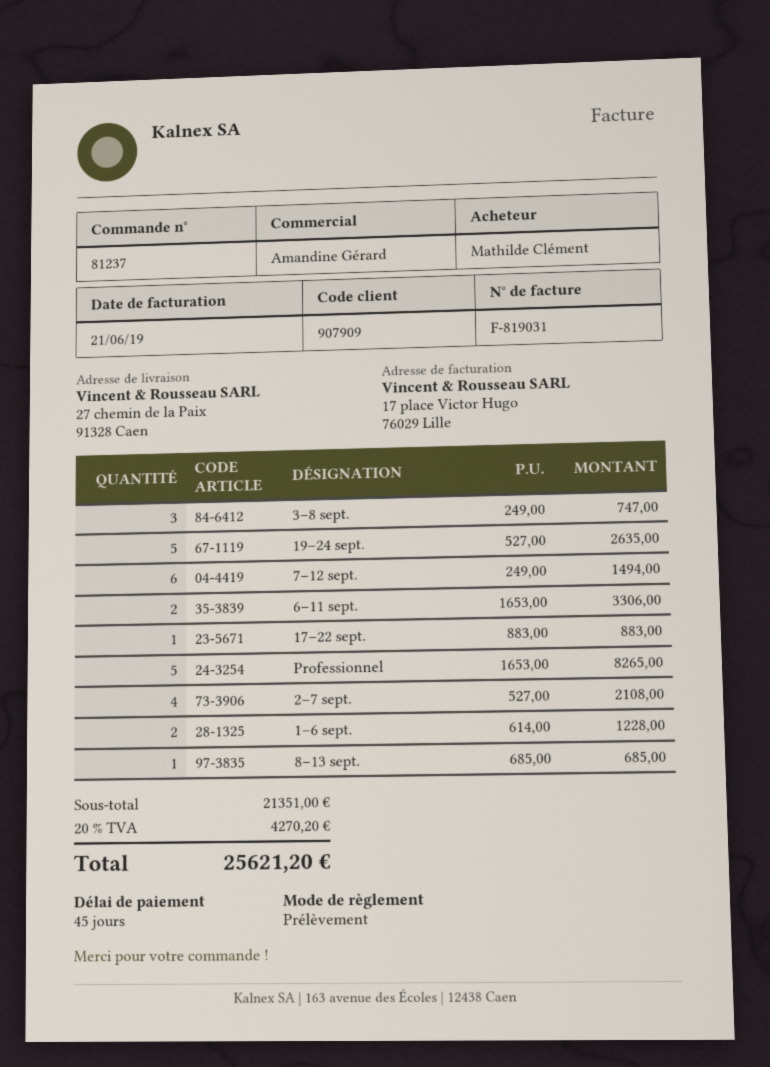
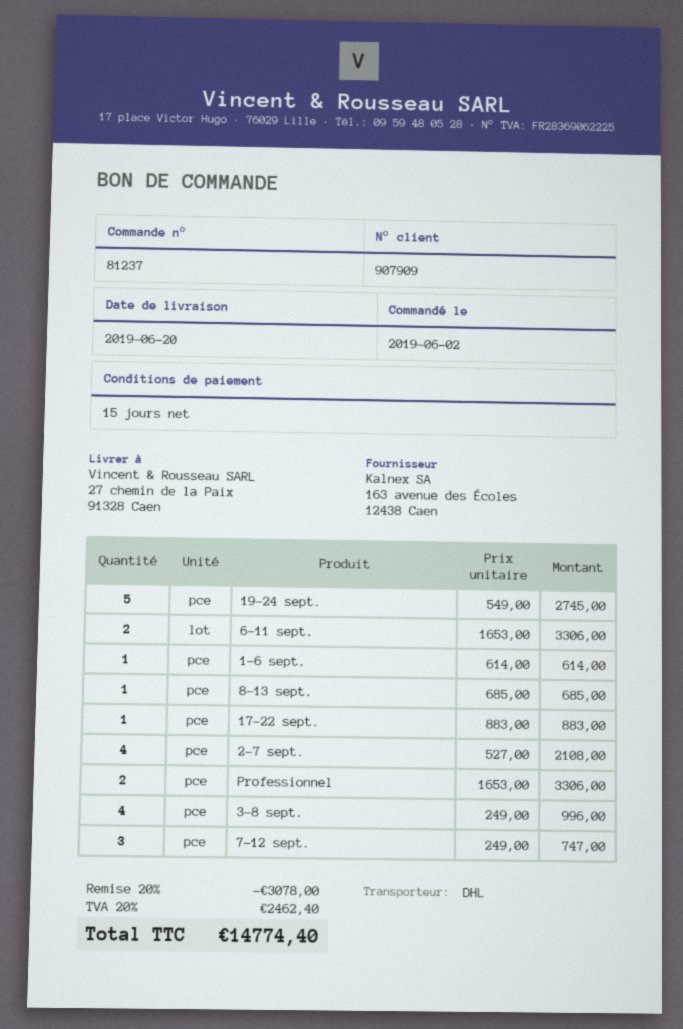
payment terms: 45 days -> 15 days
3–8 sept.: 3 x 249.00 = 747.00 -> 4 x 249.00 = 996.00
19–24 sept.: 5 x 527.00 = 2635.00 -> 5 x 549.00 = 2745.00
7–12 sept.: 6 x 249.00 = 1494.00 -> 3 x 249.00 = 747.00
Professionnel: 5 x 1653.00 = 8265.00 -> 2 x 1653.00 = 3306.00
1–6 sept.: 2 x 614.00 = 1228.00 -> 1 x 614.00 = 614.00
discount: none -> 20% = 3078.00
tax: 20% = 4270.20 -> 20% = 2462.40
total: 25621.20 -> 14774.40

